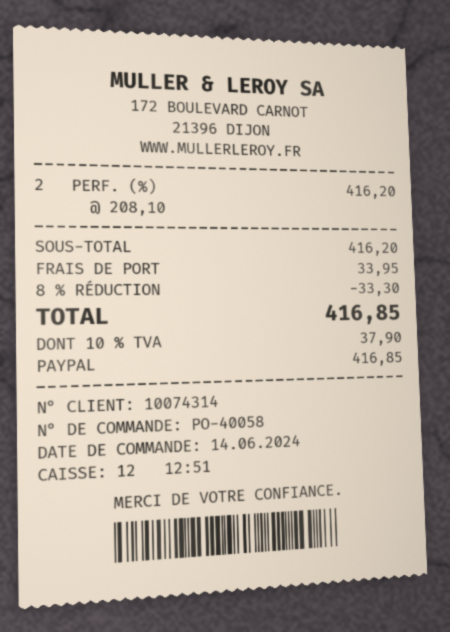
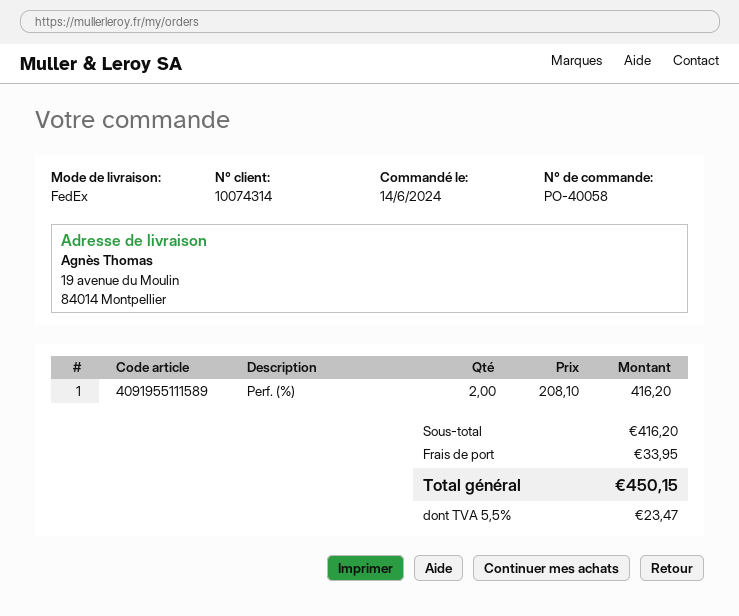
discount: 8% = 33.30 -> none
tax: 10% = 37.90 -> 5.5% = 23.47
total: 416.85 -> 450.15

